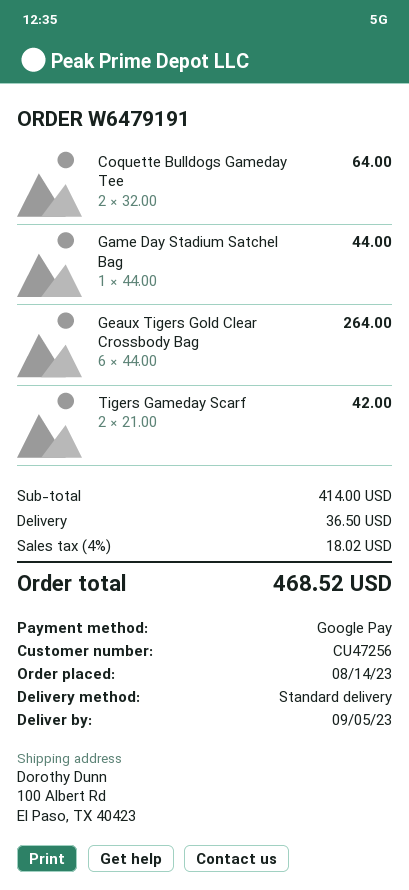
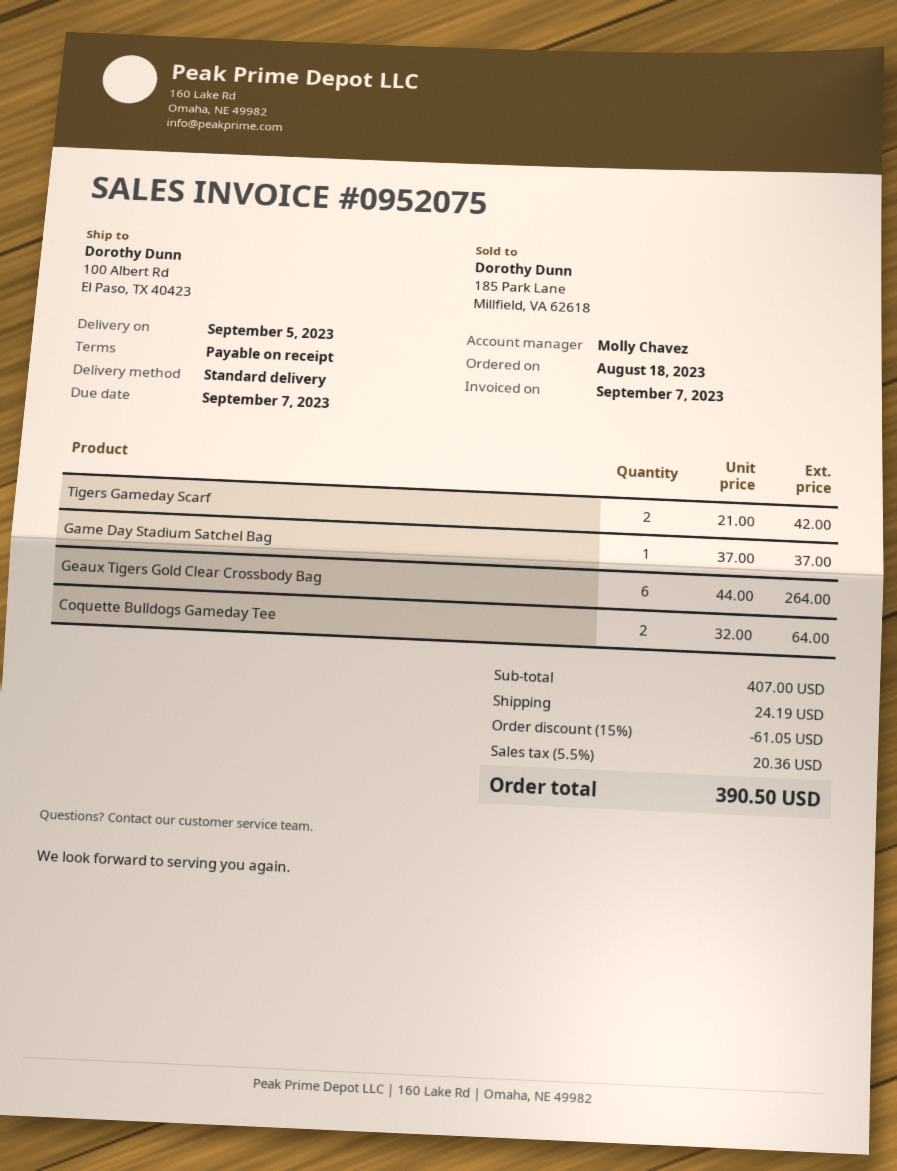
order date: 2023-08-14 -> 2023-08-18
Game Day Stadium Satchel Bag: 1 x 44.00 = 44.00 -> 1 x 37.00 = 37.00
subtotal: 414.00 -> 407.00
discount: none -> 15% = 61.05
shipping: 36.50 -> 24.19
tax: 4% = 18.02 -> 5.5% = 20.36
total: 468.52 -> 390.50

